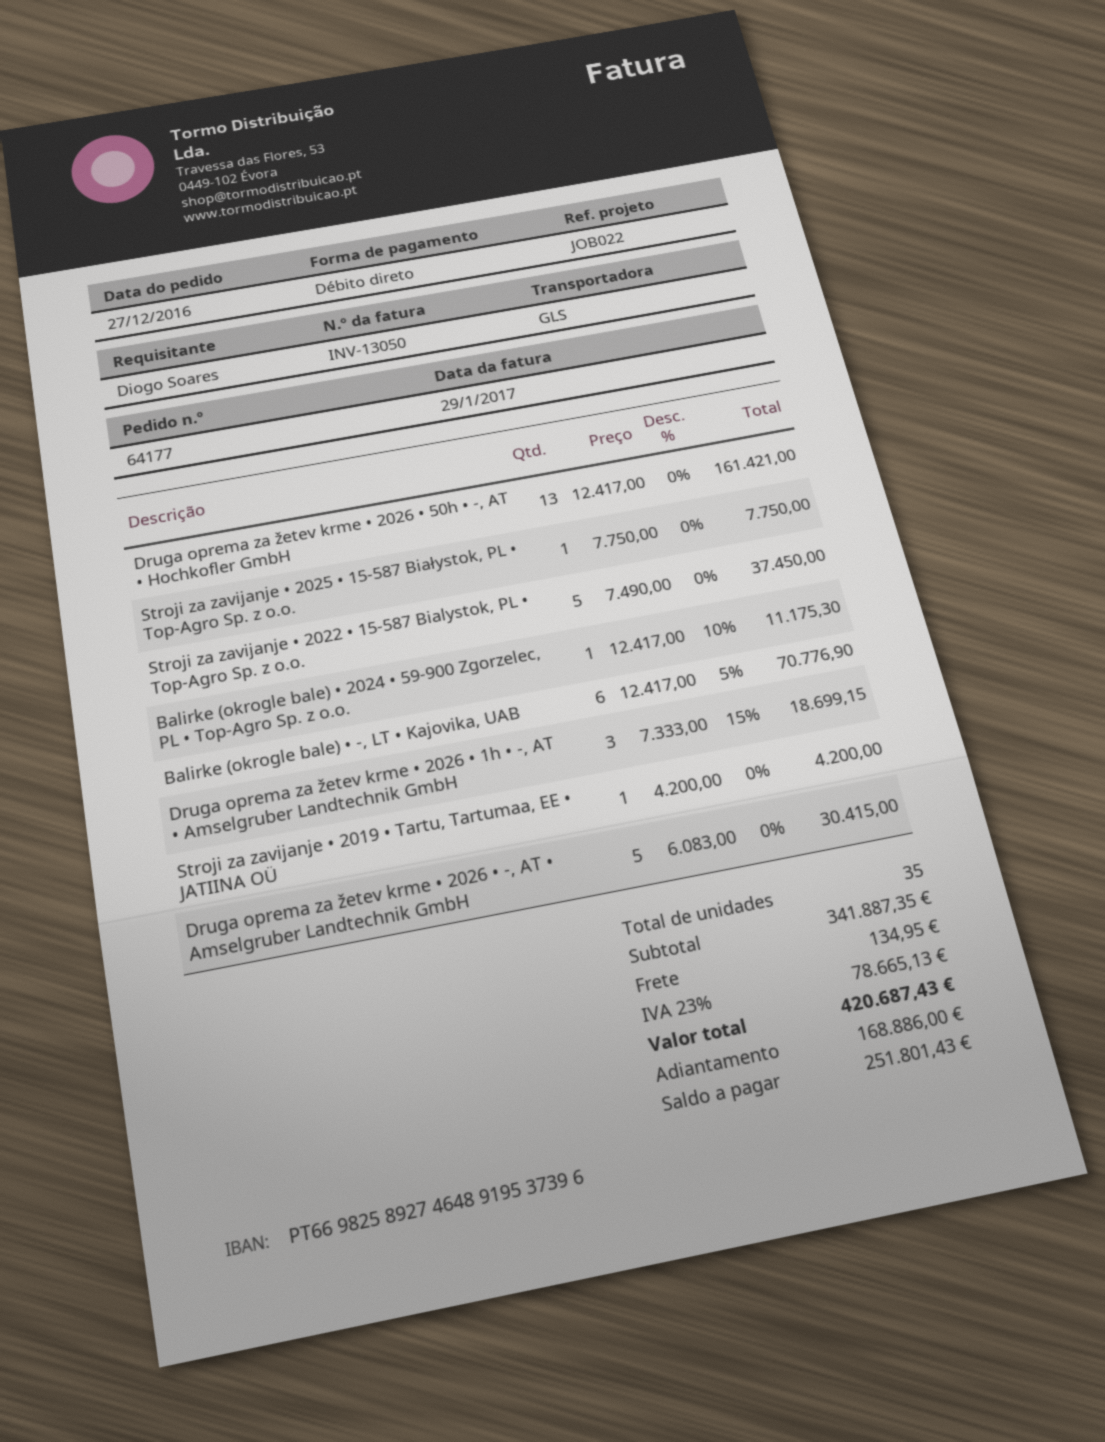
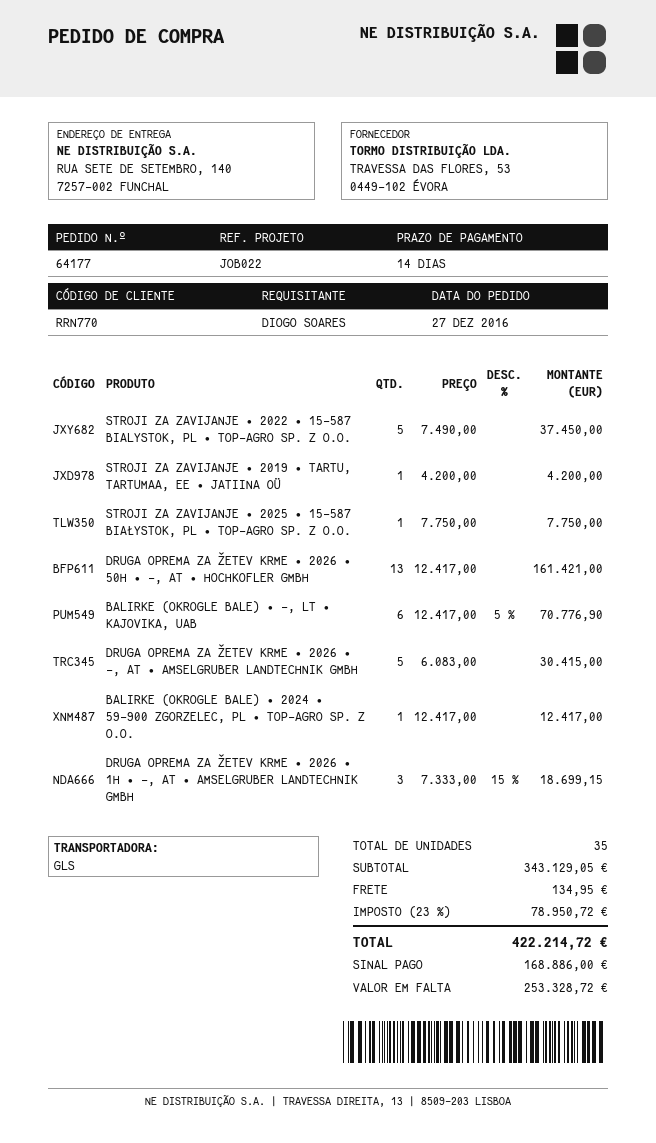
Balirke (okrogle bale) • 2024 • 59-900 Zgorzelec, PL • Top-Agro Sp. z o.o.: 1 x 12417.00 - 10% = 11175.30 -> 1 x 12417.00 = 12417.00
subtotal: 341887.35 -> 343129.05
tax: 23% = 78665.13 -> 23% = 78950.72
total: 420687.43 -> 422214.72
balance: 251801.43 -> 253328.72

